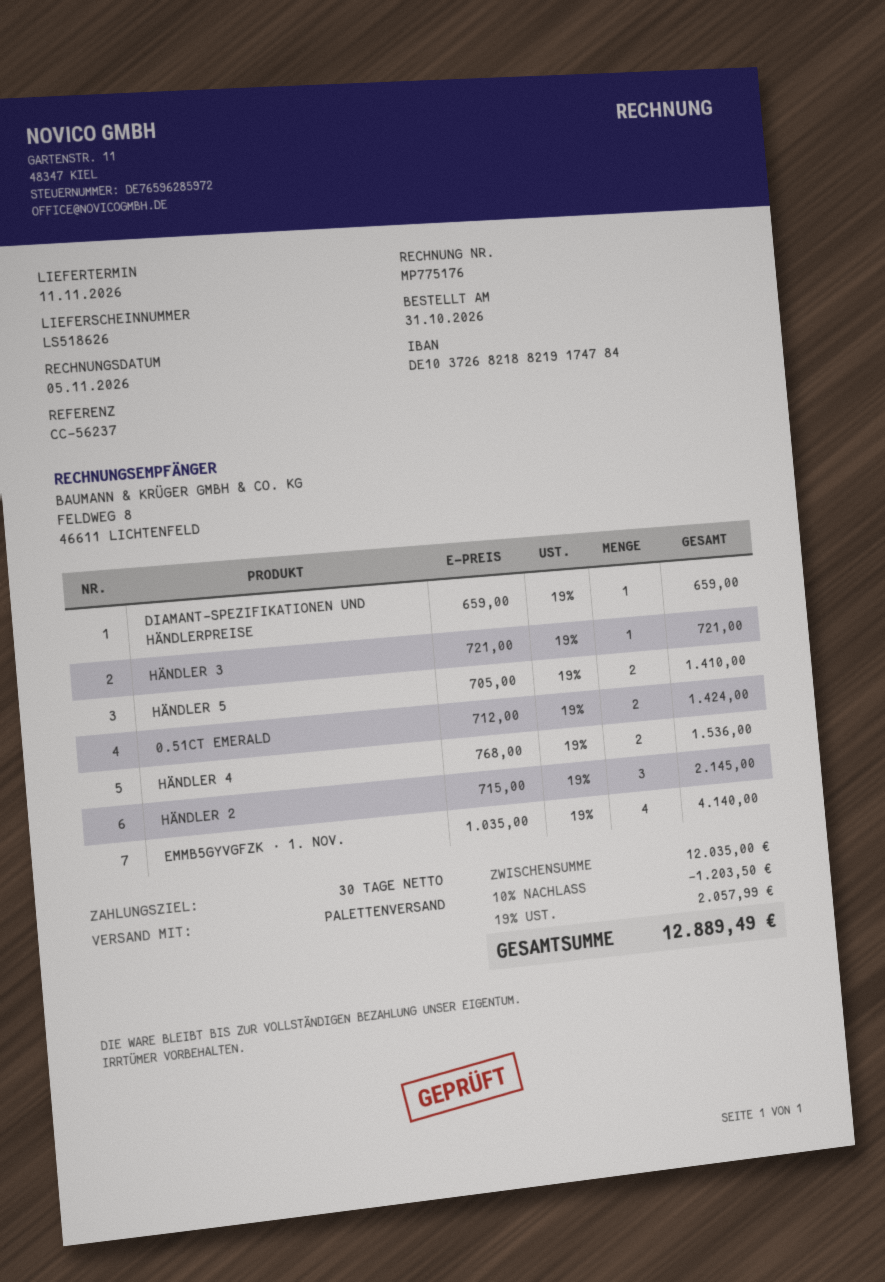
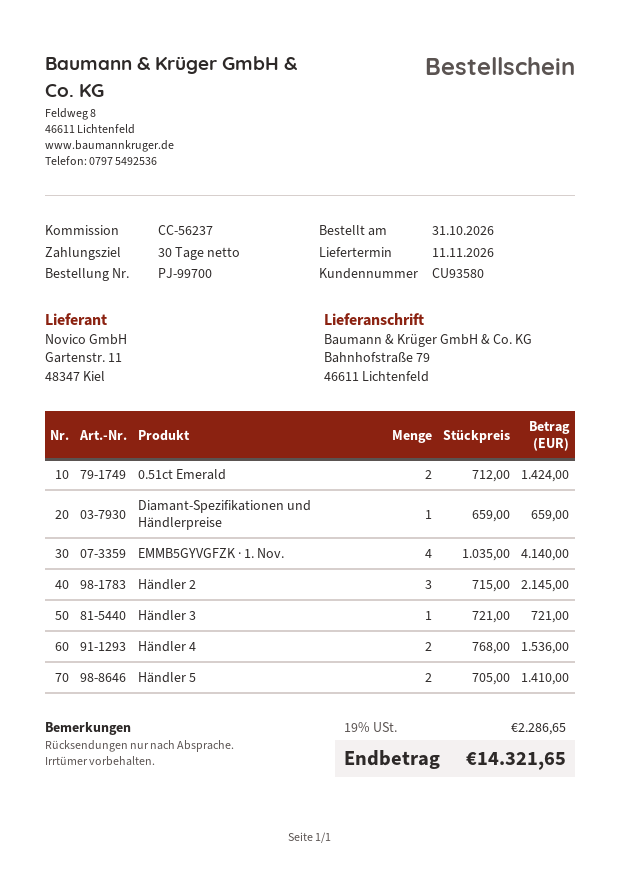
discount: 10% = 1203.50 -> none
tax: 19% = 2057.99 -> 19% = 2286.65
total: 12889.49 -> 14321.65

